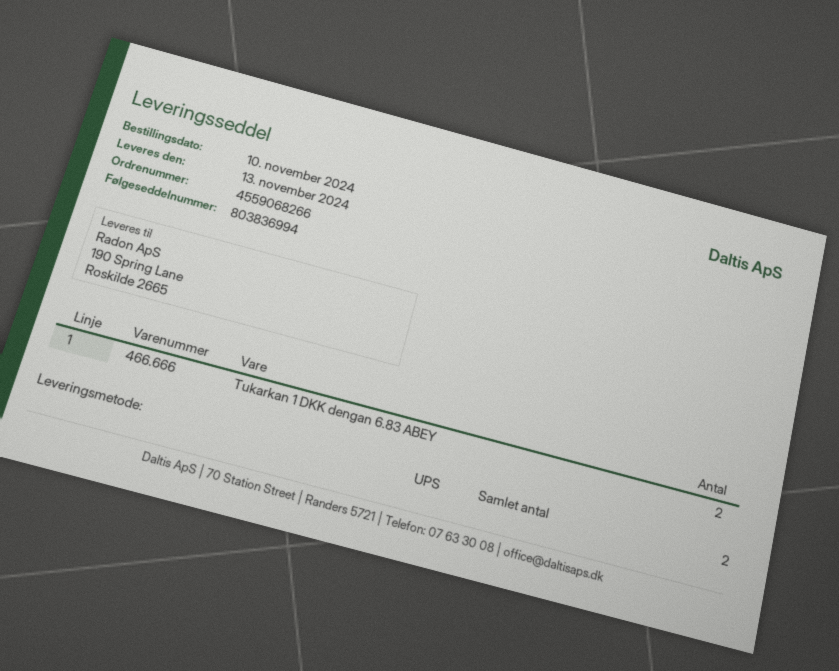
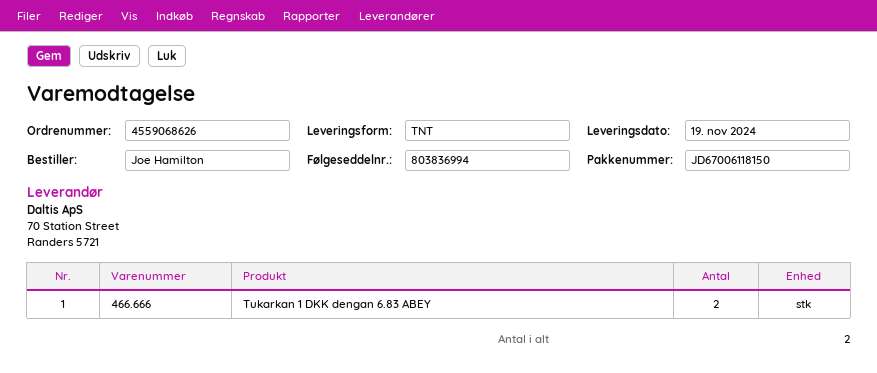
order number: 4559068266 -> 4559068626
delivery date: 2024-11-13 -> 2024-11-19
shipping method: UPS -> TNT

